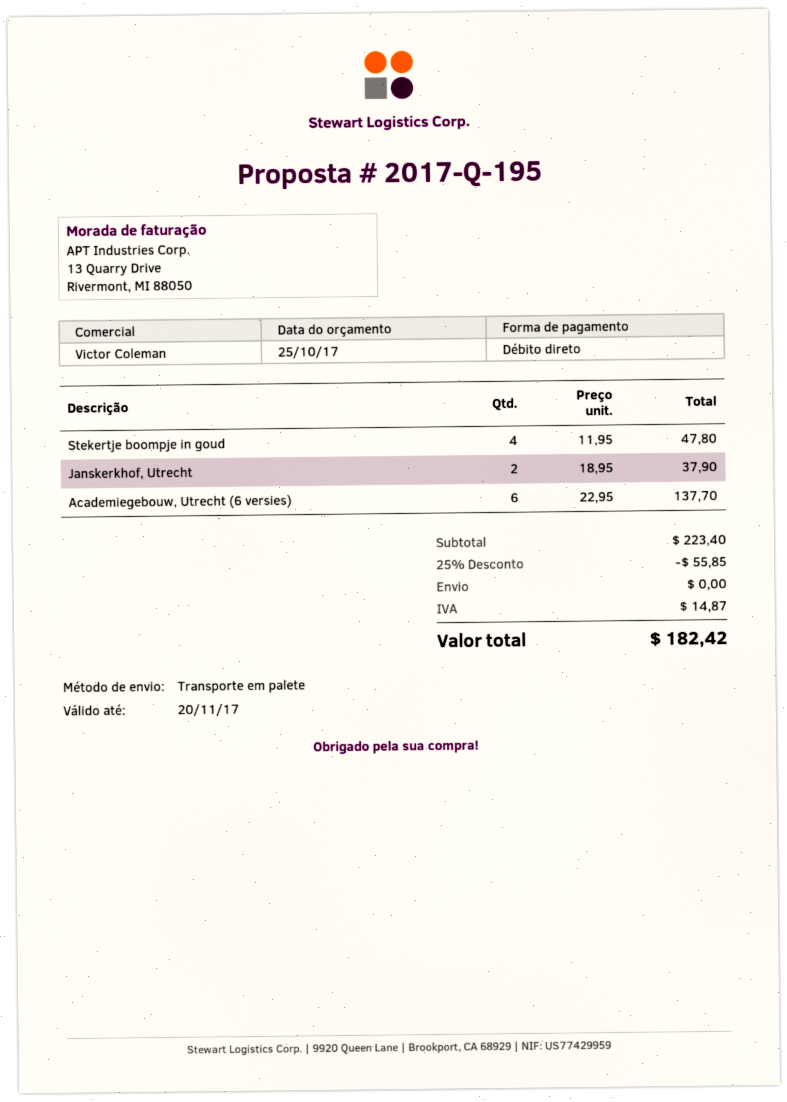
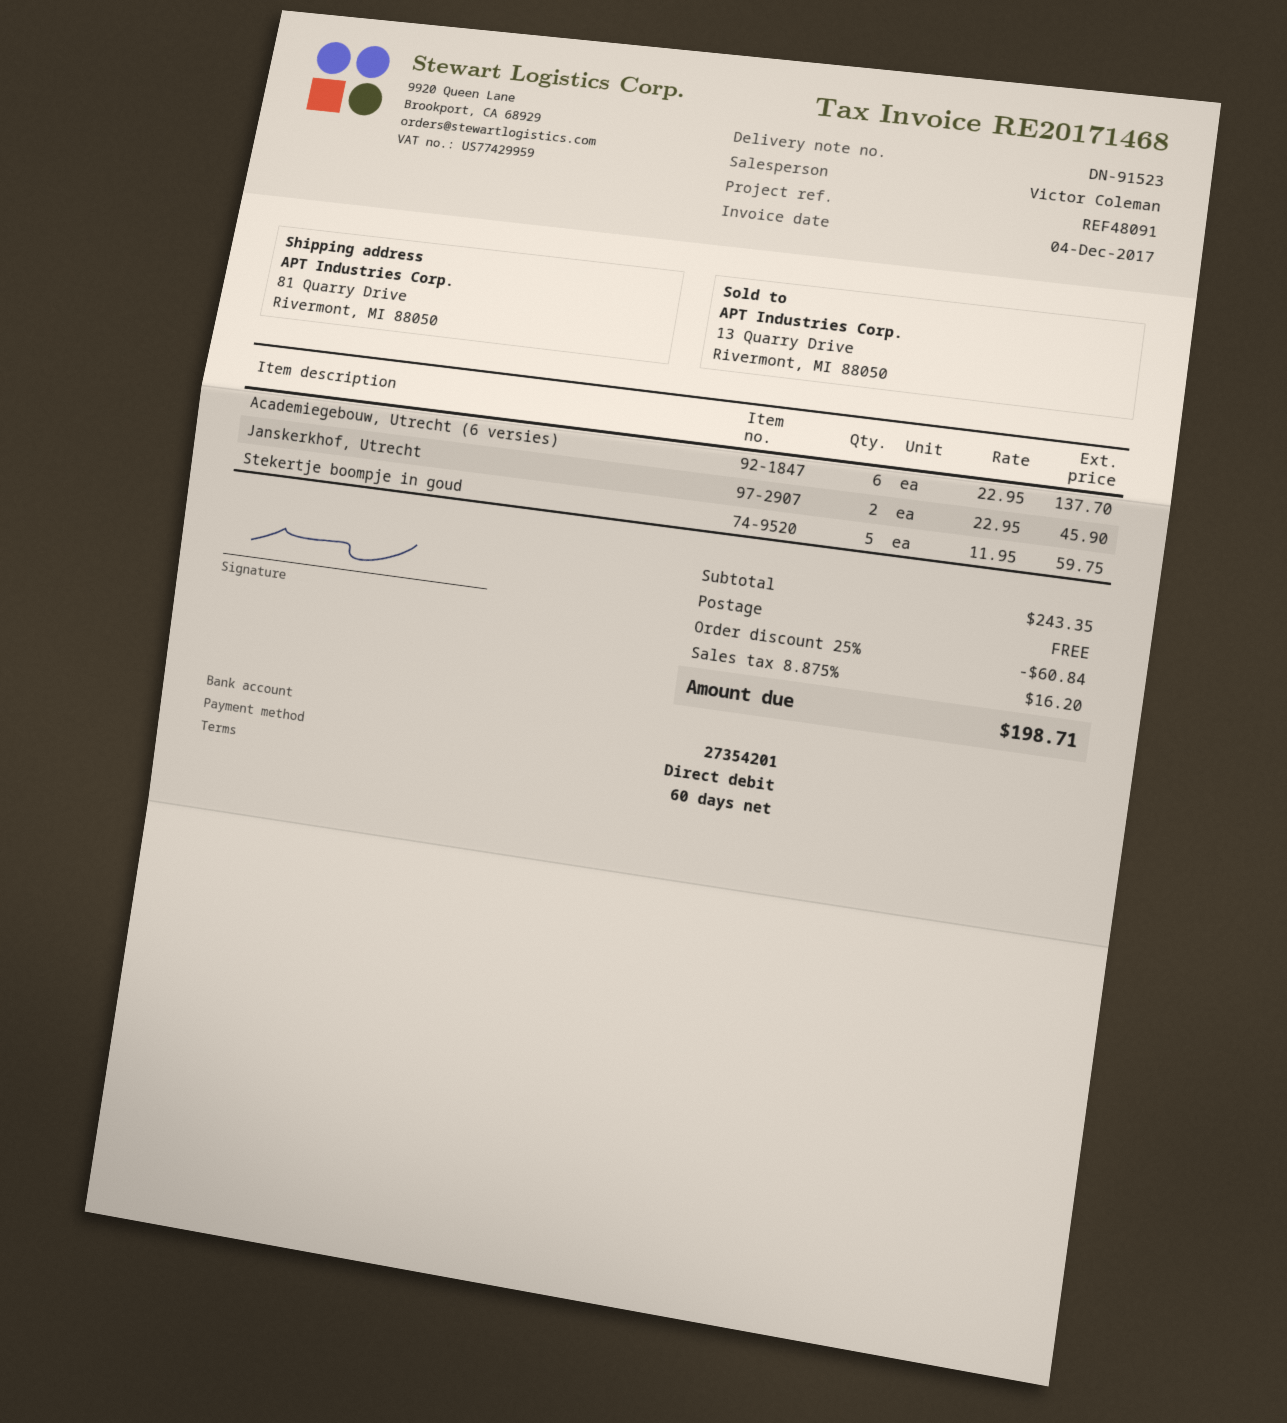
Stekertje boompje in goud: 4 x 11.95 = 47.80 -> 5 x 11.95 = 59.75
Janskerkhof, Utrecht: 2 x 18.95 = 37.90 -> 2 x 22.95 = 45.90
subtotal: 223.40 -> 243.35
discount: 25% = 55.85 -> 25% = 60.84
tax: 14.87 -> 16.20
total: 182.42 -> 198.71

